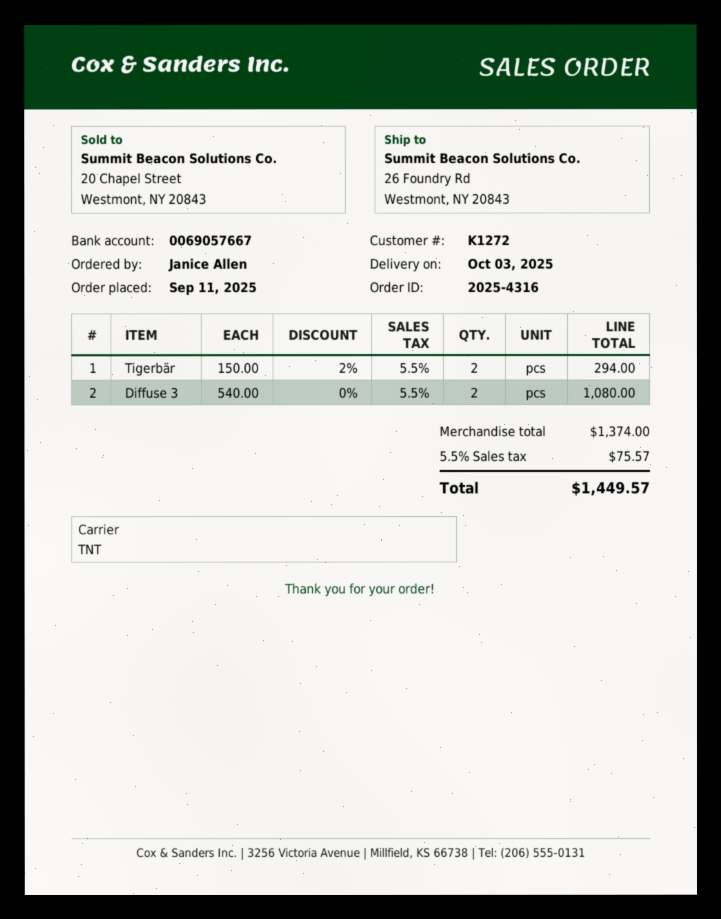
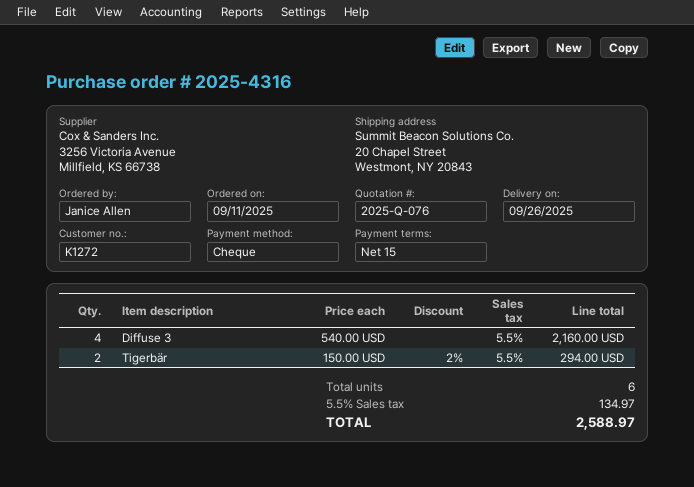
delivery date: 2025-10-03 -> 2025-09-26
ship to: 26 Foundry Rd, Westmont, NY 20843 -> 20 Chapel Street, Westmont, NY 20843
Diffuse 3: 2 x 540.00 = 1080.00 -> 4 x 540.00 = 2160.00
tax: 5.5% = 75.57 -> 5.5% = 134.97
total: 1449.57 -> 2588.97

